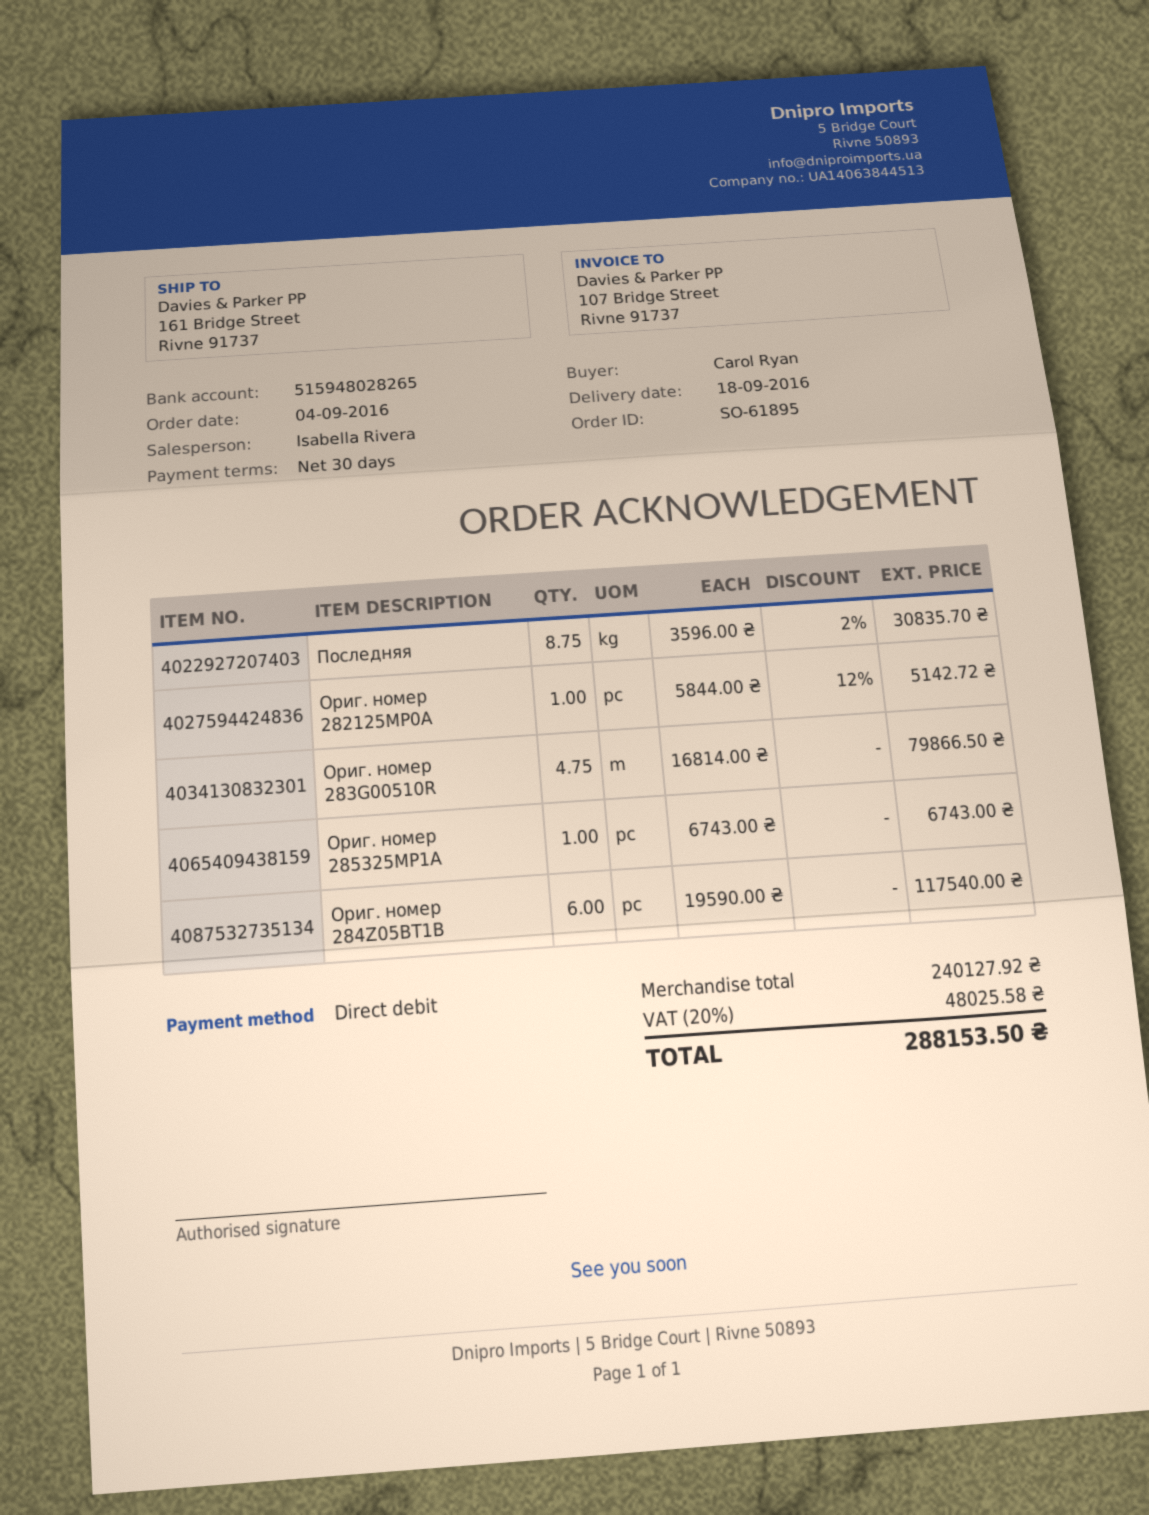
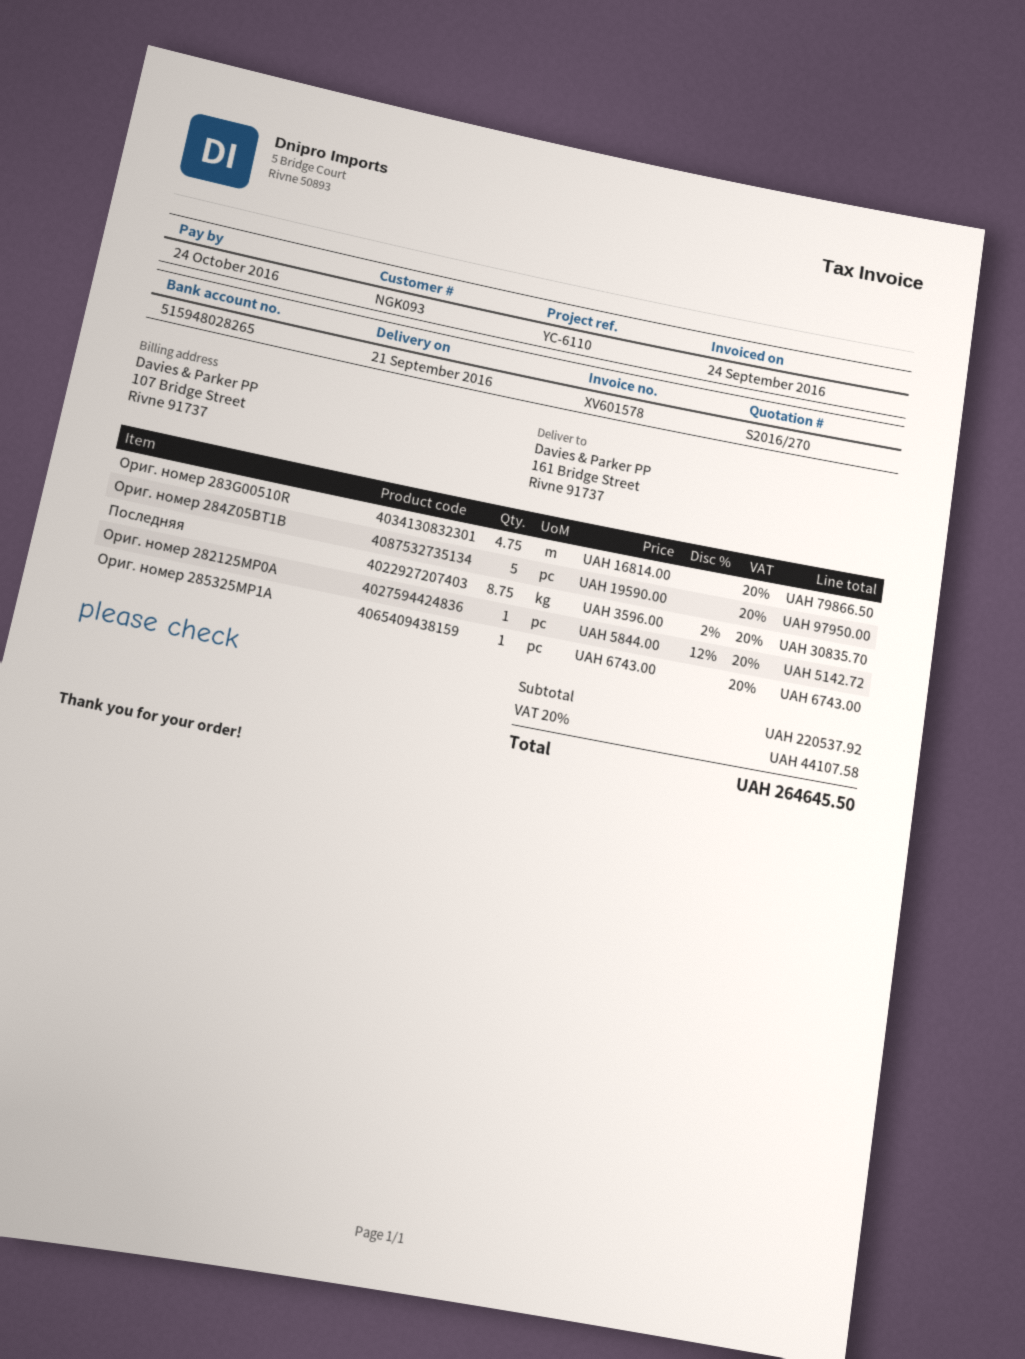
delivery date: 2016-09-18 -> 2016-09-21
Ориг. номер 284Z05BT1B: 6 x 19590.00 = 117540.00 -> 5 x 19590.00 = 97950.00
subtotal: 240127.92 -> 220537.92
tax: 20% = 48025.58 -> 20% = 44107.58
total: 288153.50 -> 264645.50

